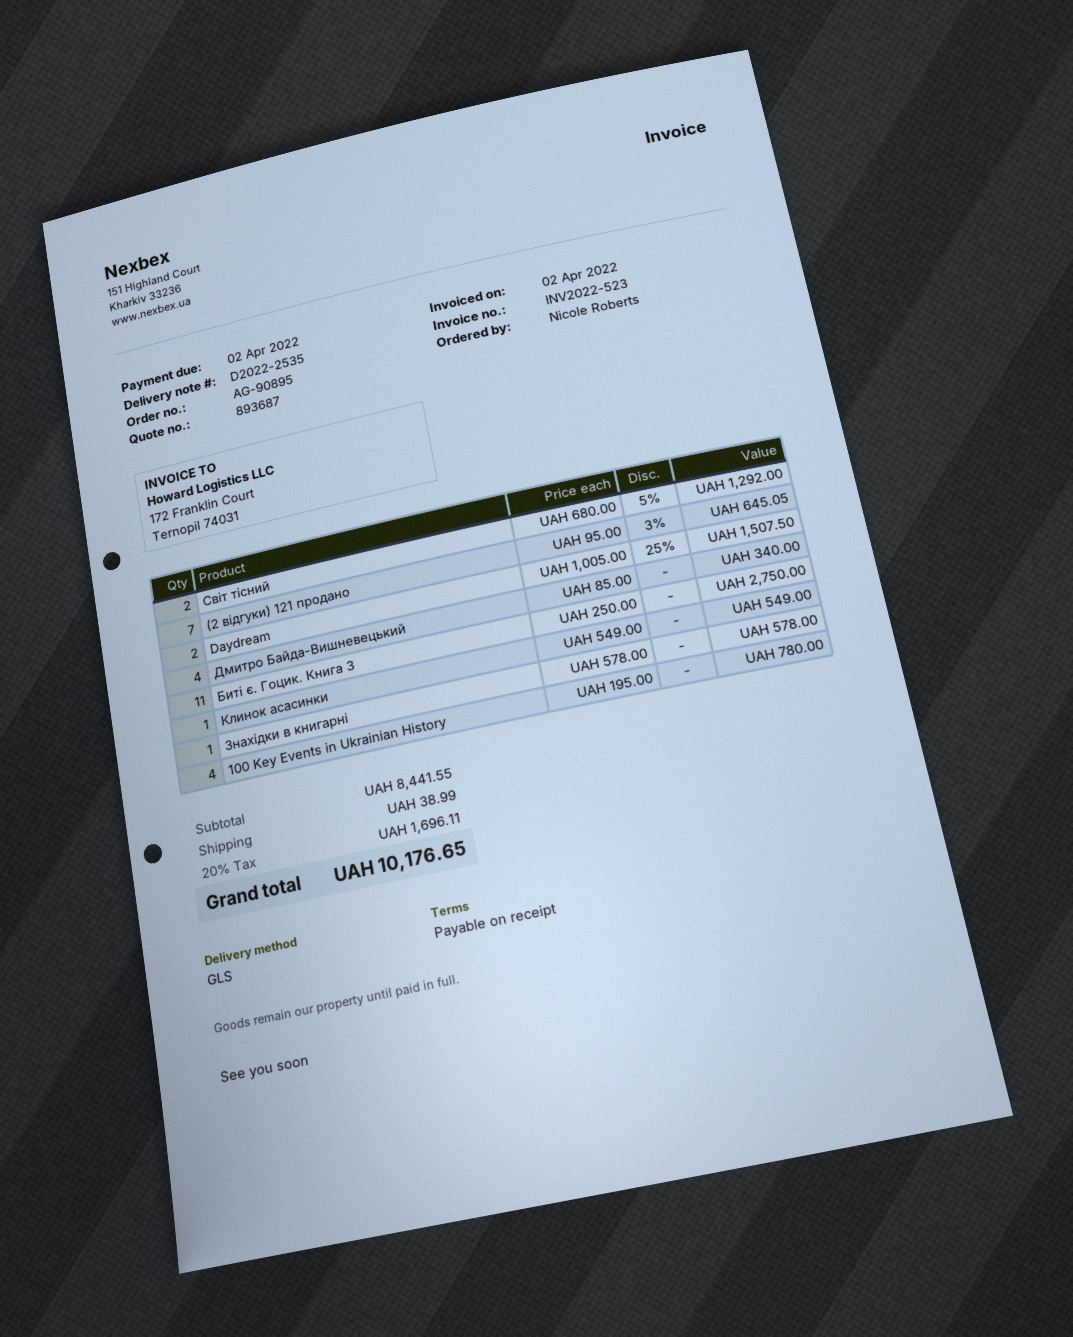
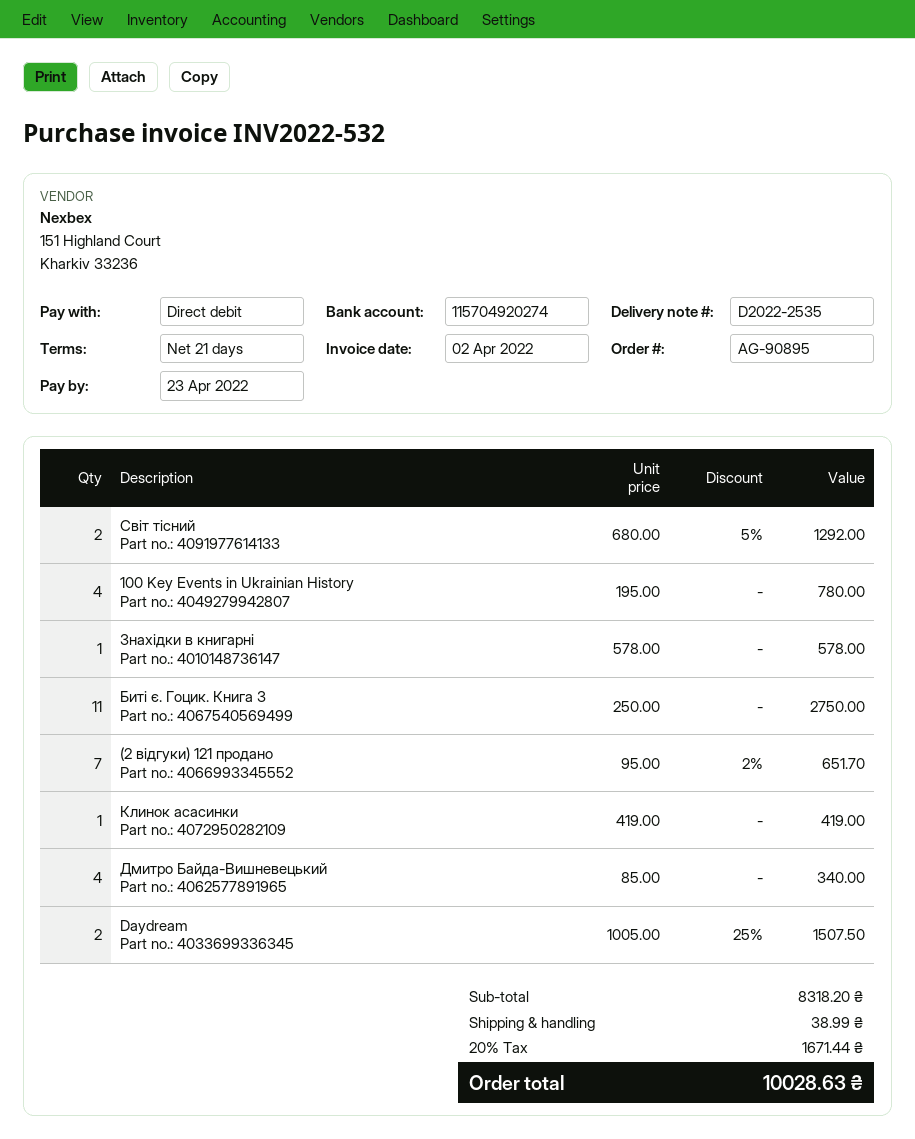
invoice number: INV2022-523 -> INV2022-532
payment terms: on receipt -> 21 days
due date: 2022-04-02 -> 2022-04-23
(2 відгуки) 121 продано: 7 x 95.00 - 3% = 645.05 -> 7 x 95.00 - 2% = 651.70
Клинок асасинки: 1 x 549.00 = 549.00 -> 1 x 419.00 = 419.00
subtotal: 8441.55 -> 8318.20
tax: 20% = 1696.11 -> 20% = 1671.44
total: 10176.65 -> 10028.63

